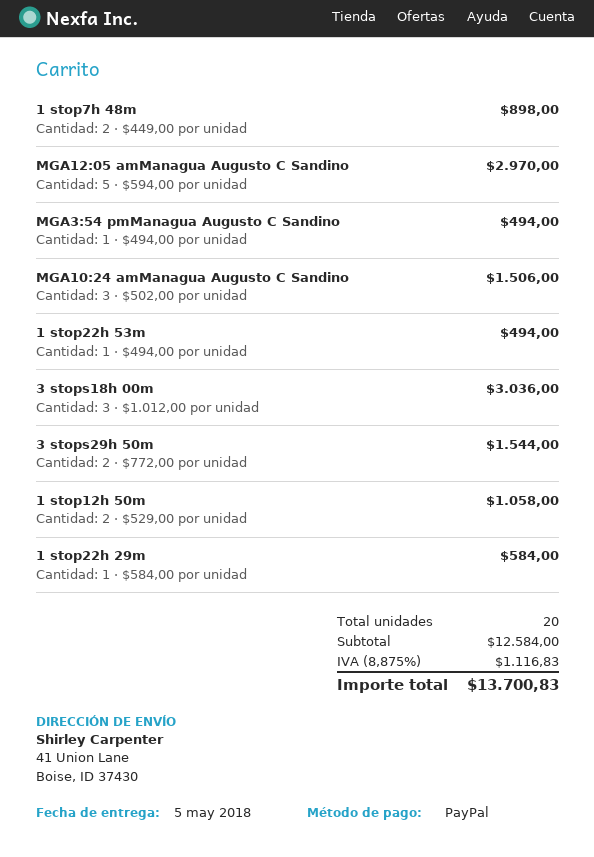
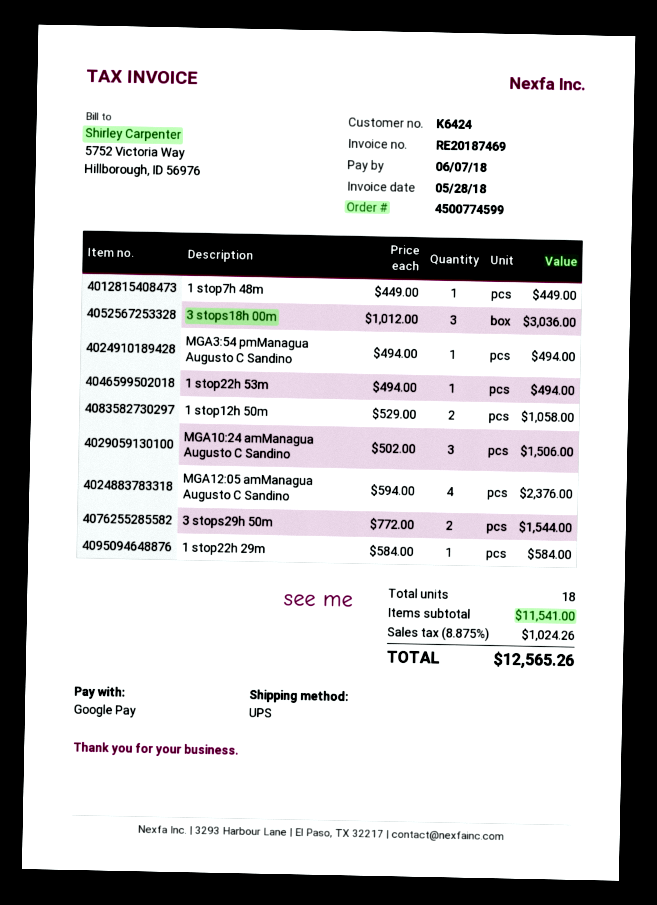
payment method: PayPal -> Google Pay
1 stop7h 48m: 2 x 449.00 = 898.00 -> 1 x 449.00 = 449.00
MGA12:05 amManagua Augusto C Sandino: 5 x 594.00 = 2970.00 -> 4 x 594.00 = 2376.00
total quantity: 20 -> 18
subtotal: 12584.00 -> 11541.00
tax: 8.875% = 1116.83 -> 8.875% = 1024.26
total: 13700.83 -> 12565.26

